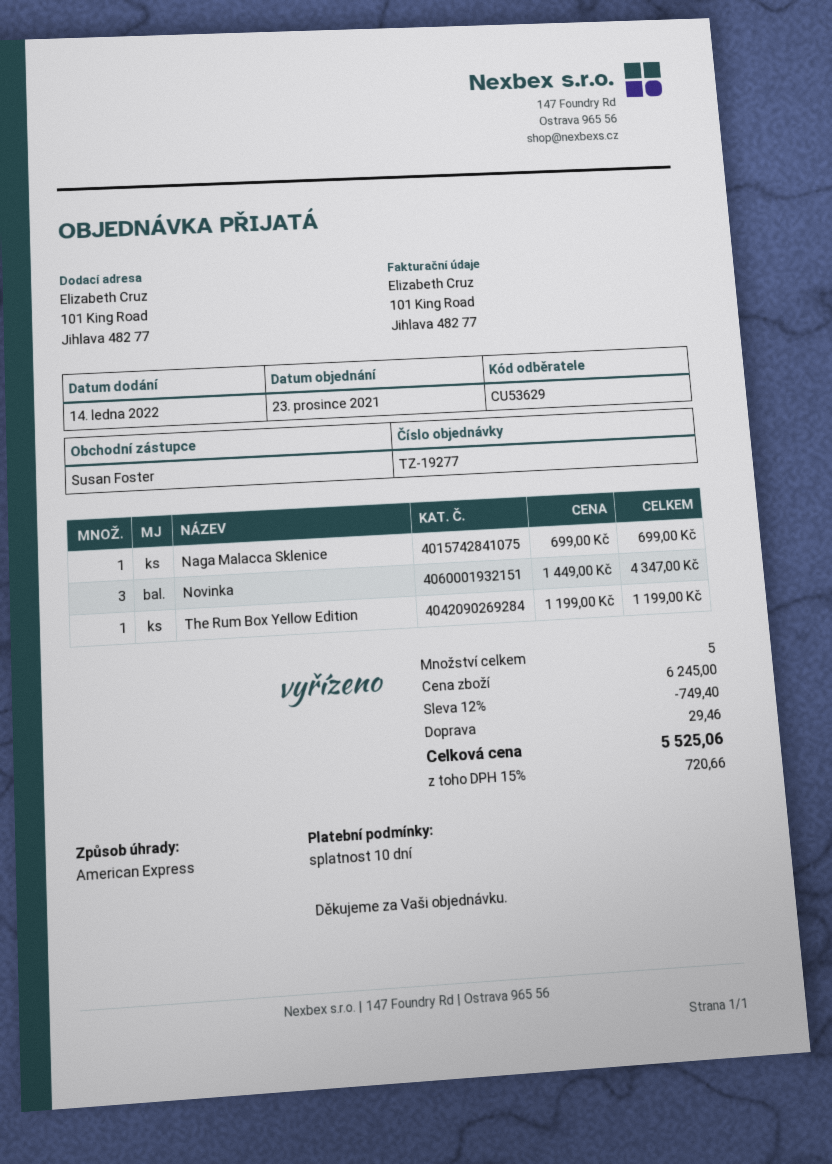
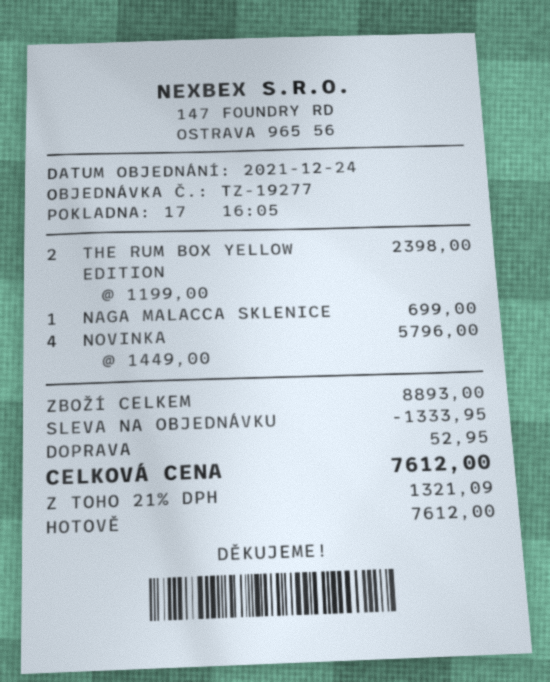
order date: 2021-12-23 -> 2021-12-24
payment method: American Express -> cash
Novinka: 3 x 1449.00 = 4347.00 -> 4 x 1449.00 = 5796.00
The Rum Box Yellow Edition: 1 x 1199.00 = 1199.00 -> 2 x 1199.00 = 2398.00
subtotal: 6245.00 -> 8893.00
discount: 749.40 -> 1333.95
shipping: 29.46 -> 52.95
tax: 15% = 720.66 -> 21% = 1321.09
total: 5525.06 -> 7612.00

